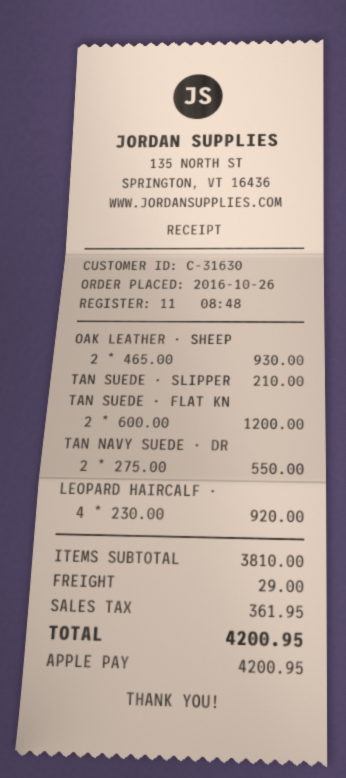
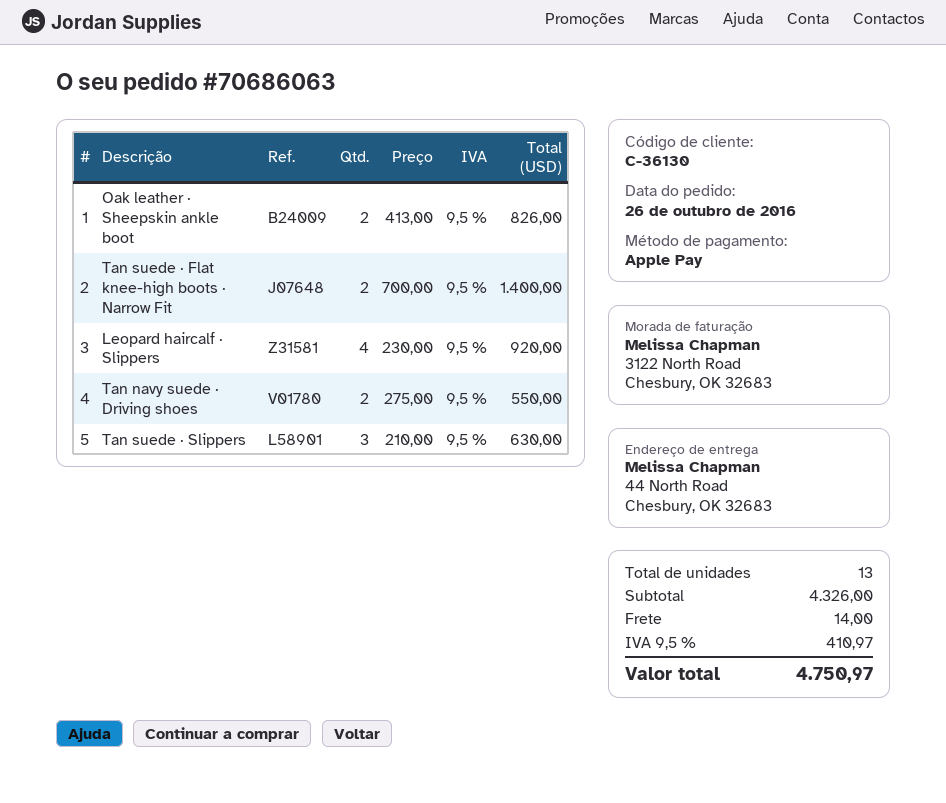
customer number: C-31630 -> C-36130
OAK LEATHER · SHEEP: 2 x 465.00 = 930.00 -> 2 x 413.00 = 826.00
TAN SUEDE · SLIPPER: 1 x 210.00 = 210.00 -> 3 x 210.00 = 630.00
TAN SUEDE · FLAT KN: 2 x 600.00 = 1200.00 -> 2 x 700.00 = 1400.00
subtotal: 3810.00 -> 4326.00
shipping: 29.00 -> 14.00
tax: 361.95 -> 410.97
total: 4200.95 -> 4750.97

